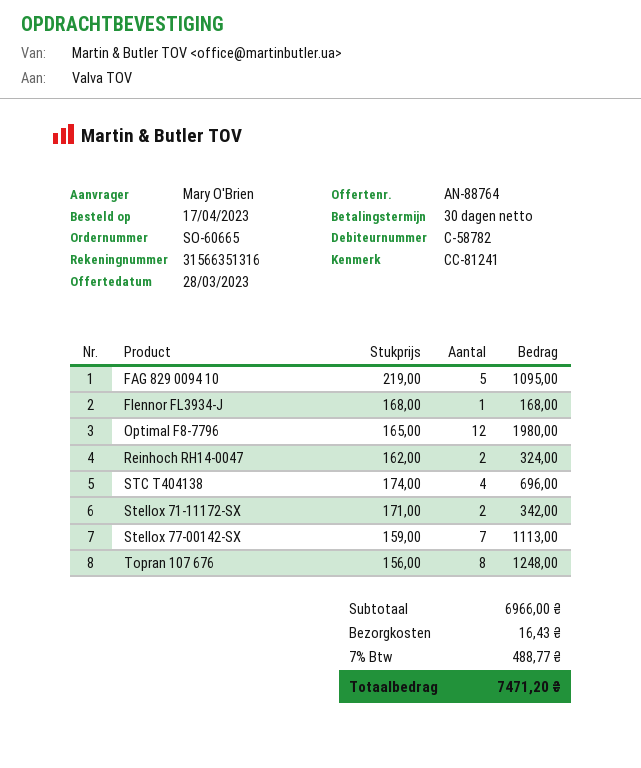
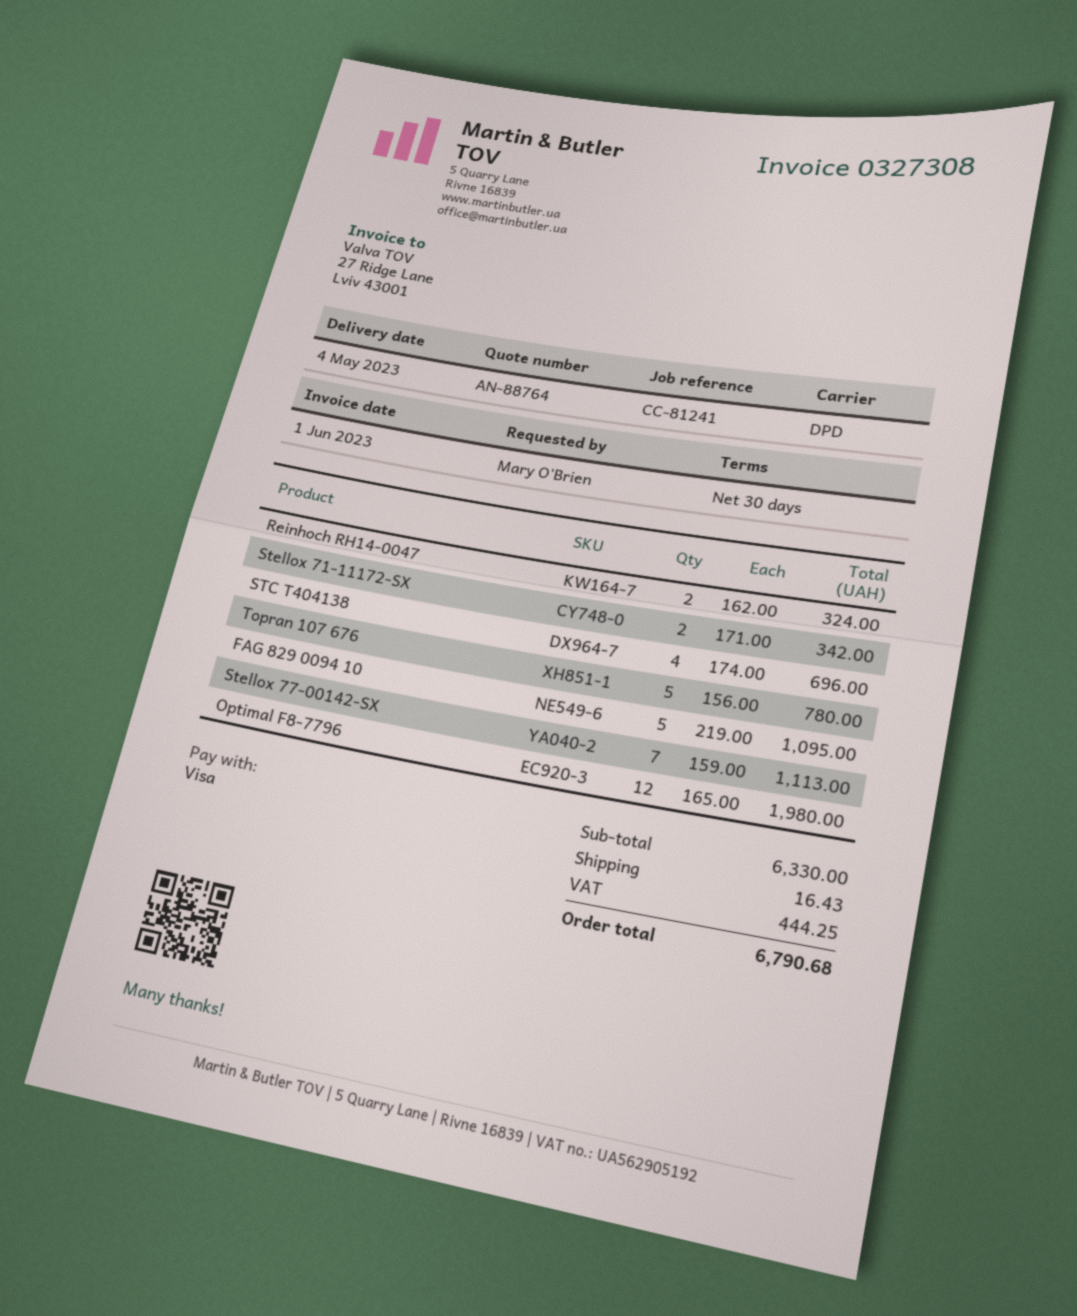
Flennor FL3934-J: 1 x 168.00 = 168.00 -> none
Topran 107 676: 8 x 156.00 = 1248.00 -> 5 x 156.00 = 780.00
subtotal: 6966.00 -> 6330.00
tax: 488.77 -> 444.25
total: 7471.20 -> 6790.68

